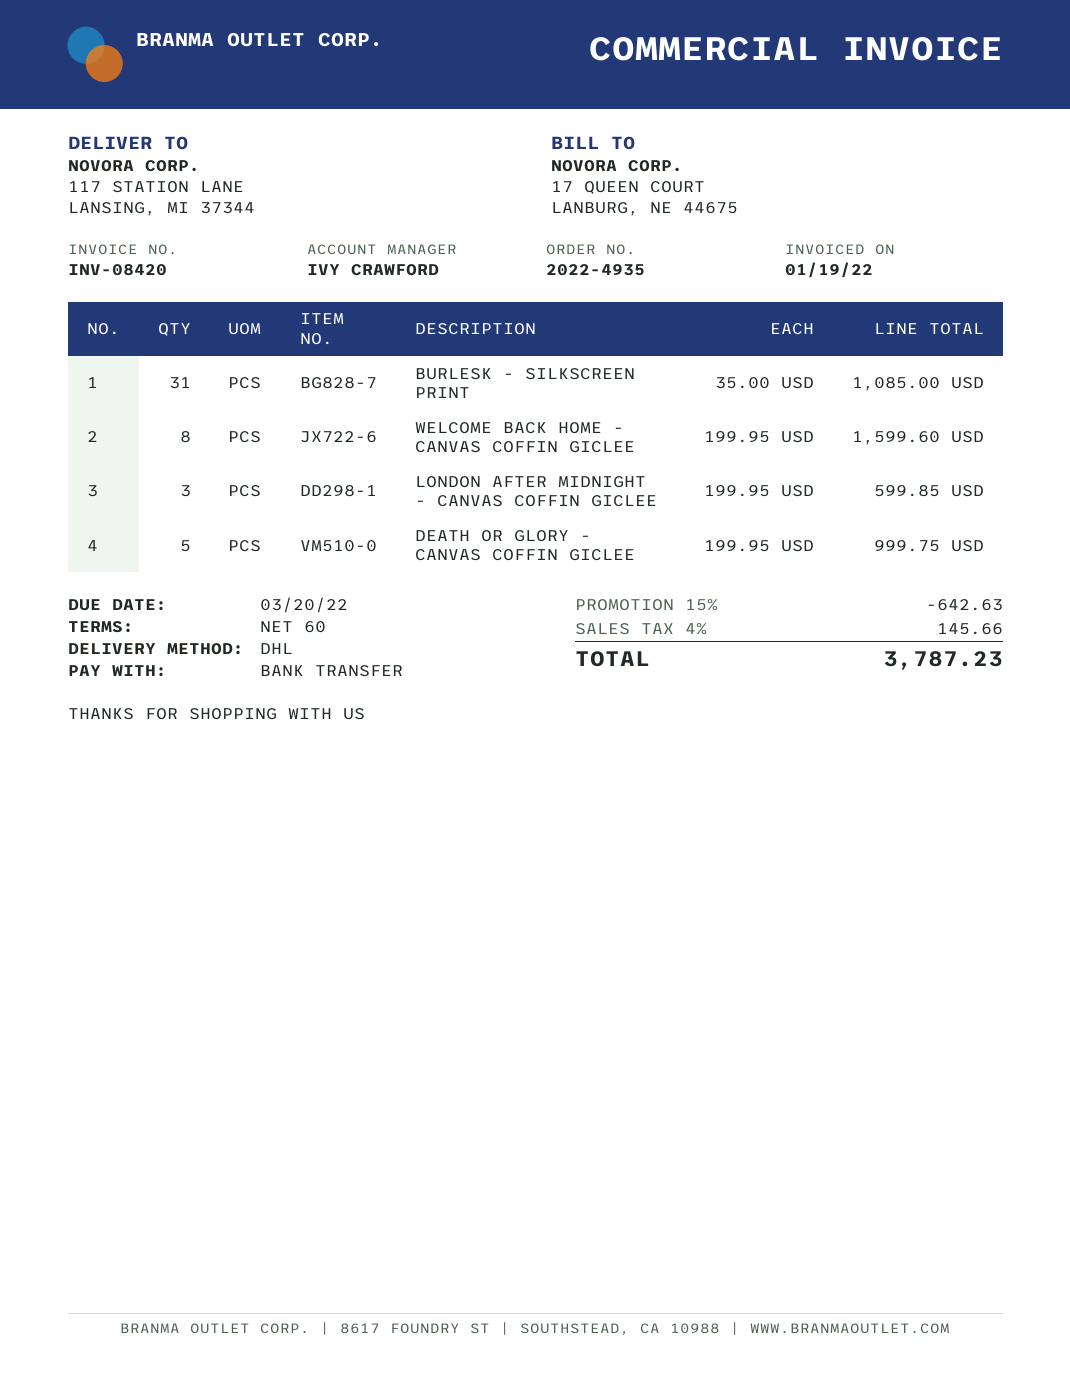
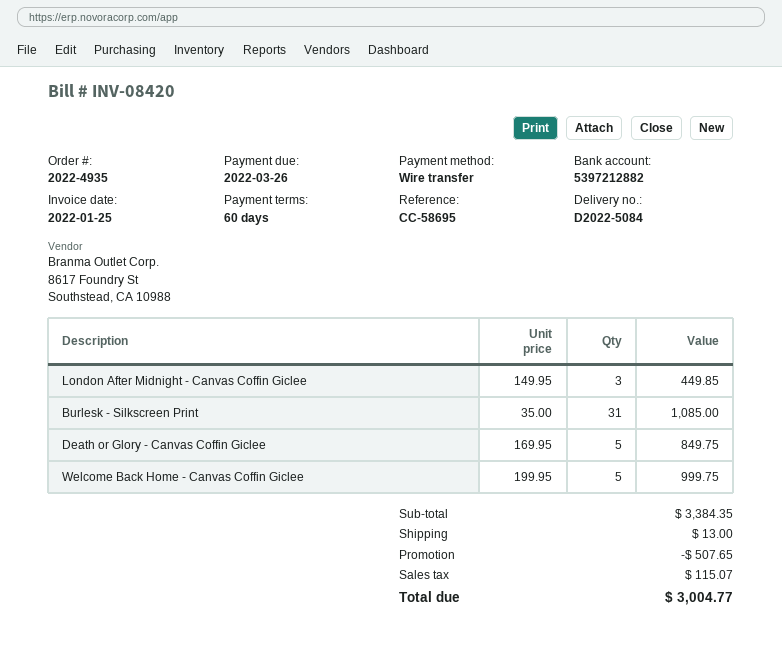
invoice date: 2022-01-19 -> 2022-01-25
due date: 2022-03-20 -> 2022-03-26
WELCOME BACK HOME - CANVAS COFFIN GICLEE: 8 x 199.95 = 1599.60 -> 5 x 199.95 = 999.75
LONDON AFTER MIDNIGHT - CANVAS COFFIN GICLEE: 3 x 199.95 = 599.85 -> 3 x 149.95 = 449.85
DEATH OR GLORY - CANVAS COFFIN GICLEE: 5 x 199.95 = 999.75 -> 5 x 169.95 = 849.75
discount: 642.63 -> 507.65
shipping: none -> 13.00
tax: 145.66 -> 115.07
total: 3787.23 -> 3004.77

